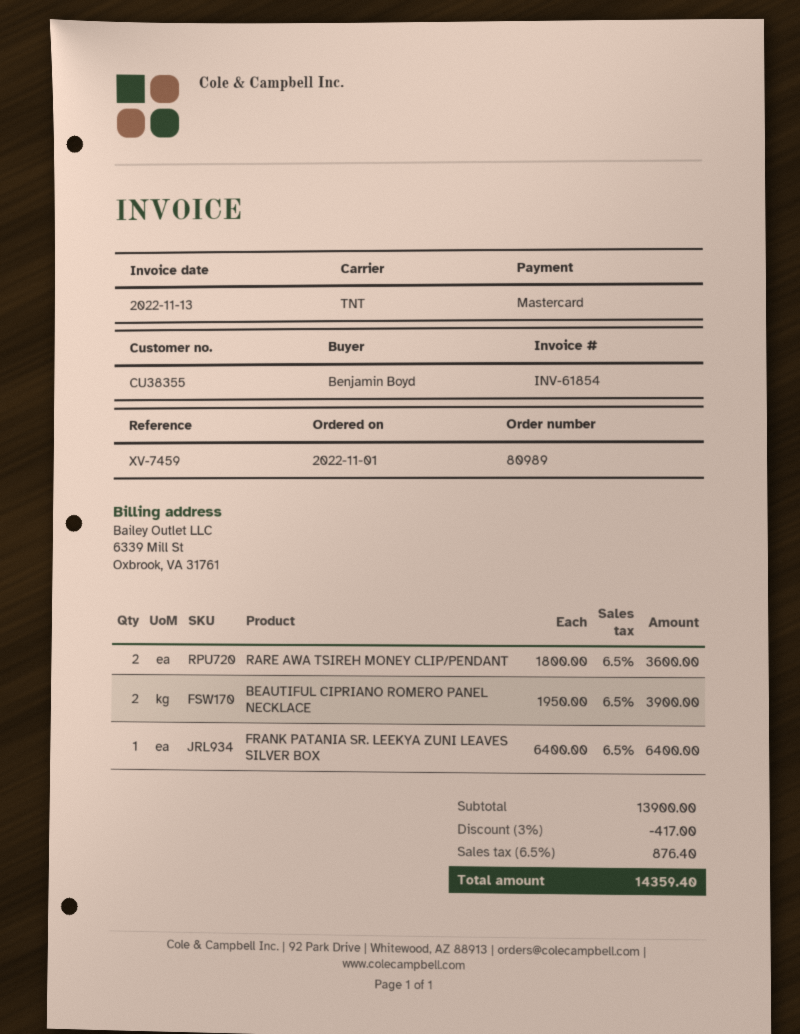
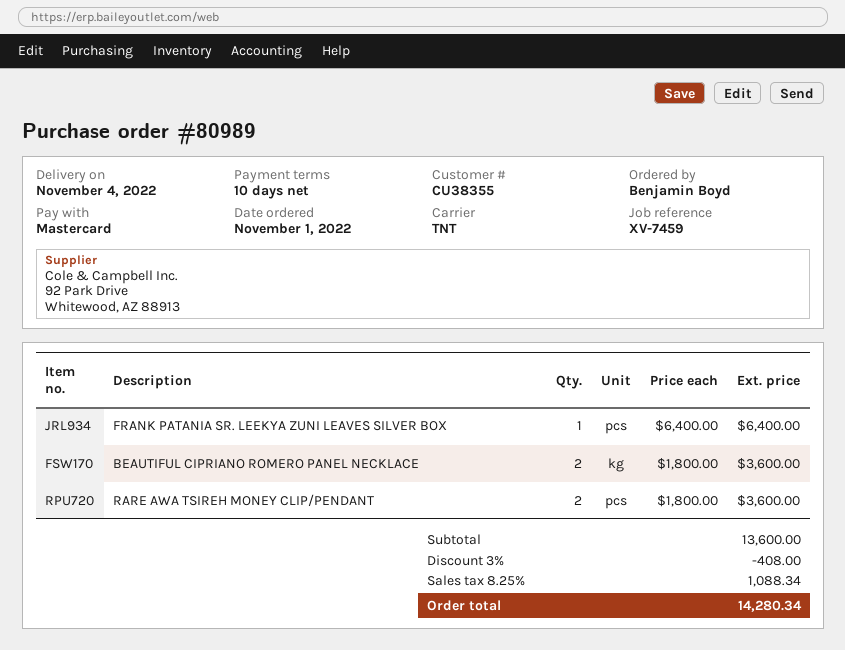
BEAUTIFUL CIPRIANO ROMERO PANEL NECKLACE: 2 x 1950.00 = 3900.00 -> 2 x 1800.00 = 3600.00
subtotal: 13900.00 -> 13600.00
discount: 3% = 417.00 -> 3% = 408.00
tax: 6.5% = 876.40 -> 8.25% = 1088.34
total: 14359.40 -> 14280.34

